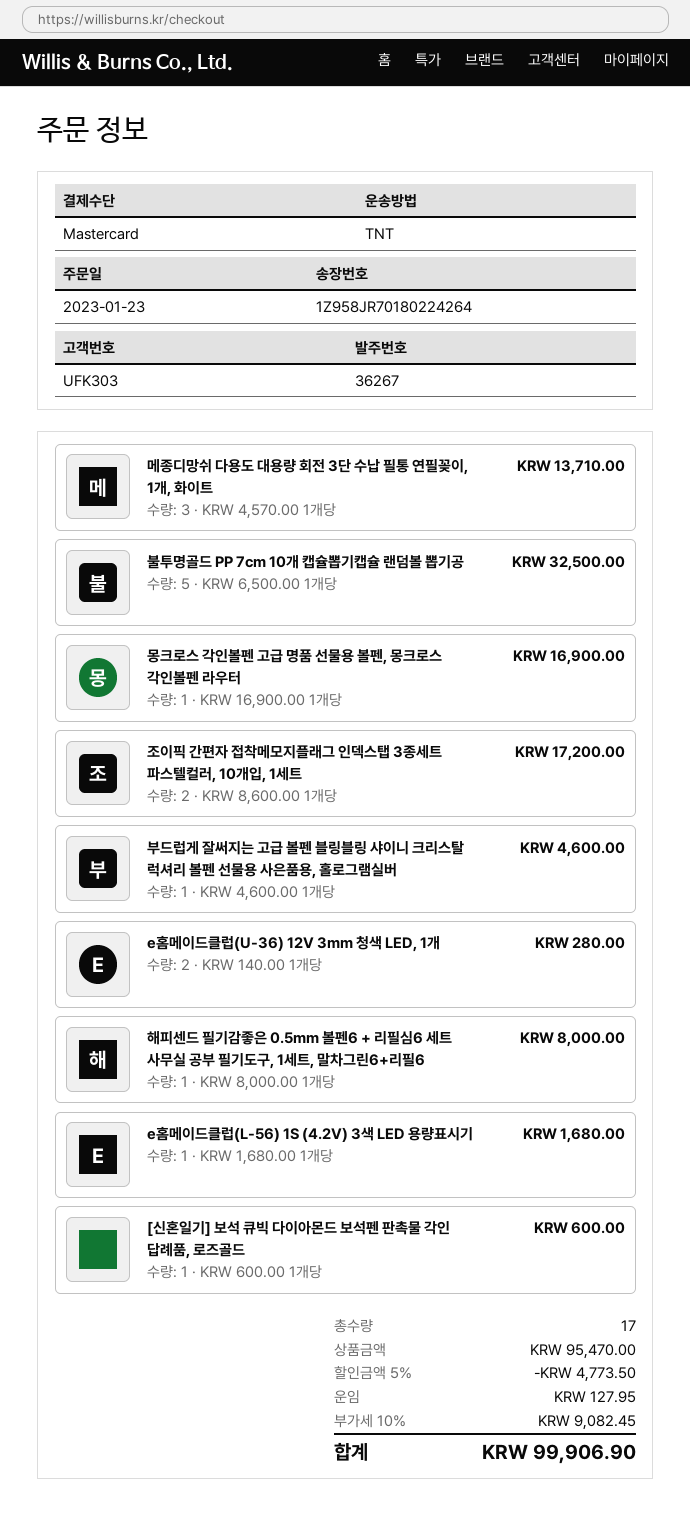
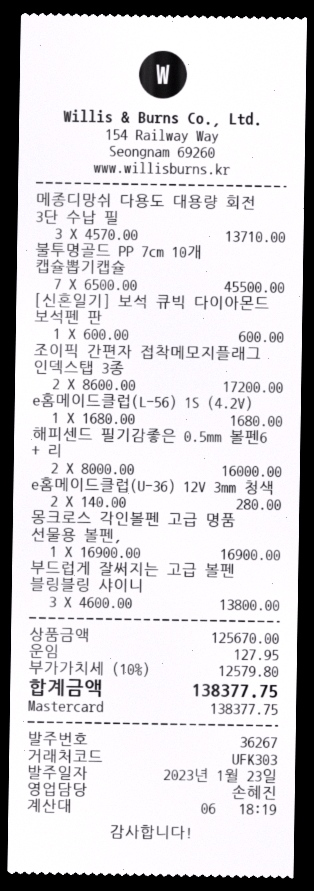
불투명골드 PP 7cm 10개 캡슐뽑기캡슐 랜덤볼 뽑기공: 5 x 6500.00 = 32500.00 -> 7 x 6500.00 = 45500.00
부드럽게 잘써지는 고급 볼펜 블링블링 샤이니 크리스탈 럭셔리 볼펜 선물용 사은품용, 홀로그램실버: 1 x 4600.00 = 4600.00 -> 3 x 4600.00 = 13800.00
해피센드 필기감좋은 0.5mm 볼펜6 + 리필심6 세트 사무실 공부 필기도구, 1세트, 말차그린6+리필6: 1 x 8000.00 = 8000.00 -> 2 x 8000.00 = 16000.00
subtotal: 95470.00 -> 125670.00
discount: 5% = 4773.50 -> none
tax: 10% = 9082.45 -> 10% = 12579.80
total: 99906.90 -> 138377.75

